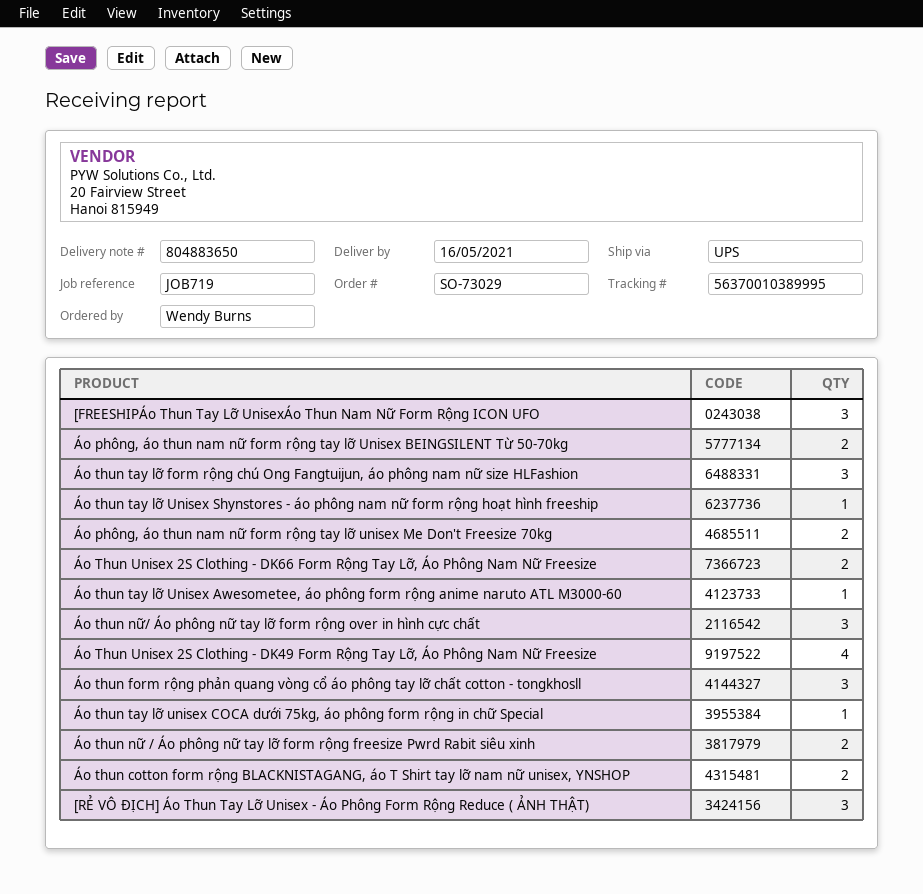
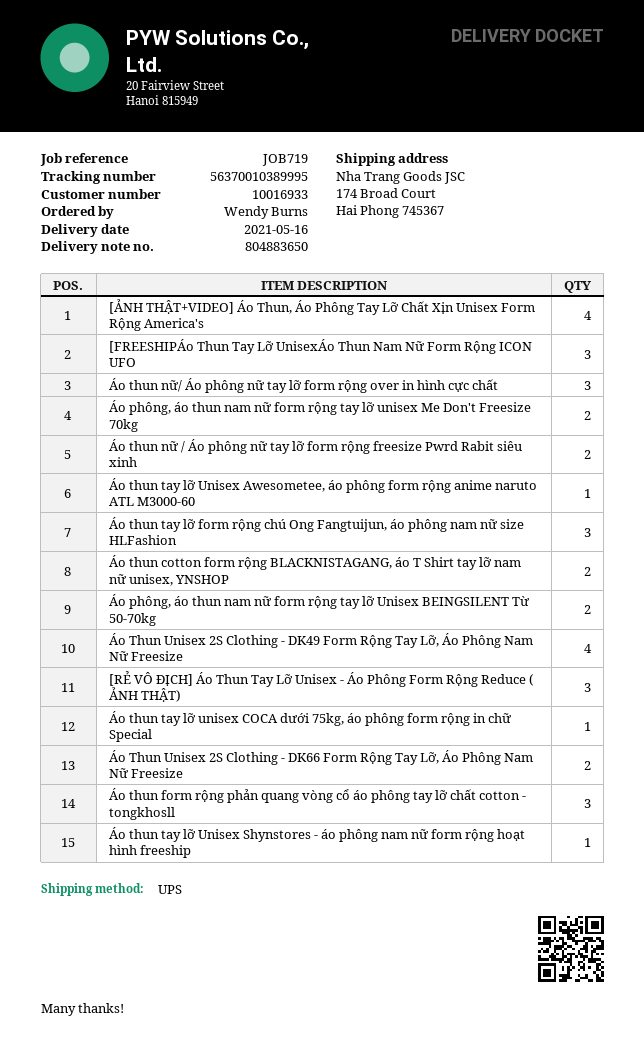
[ẢNH THẬT+VIDEO] Áo Thun, Áo Phông Tay Lỡ Chất Xịn Unisex Form Rộng America's: none -> 4

